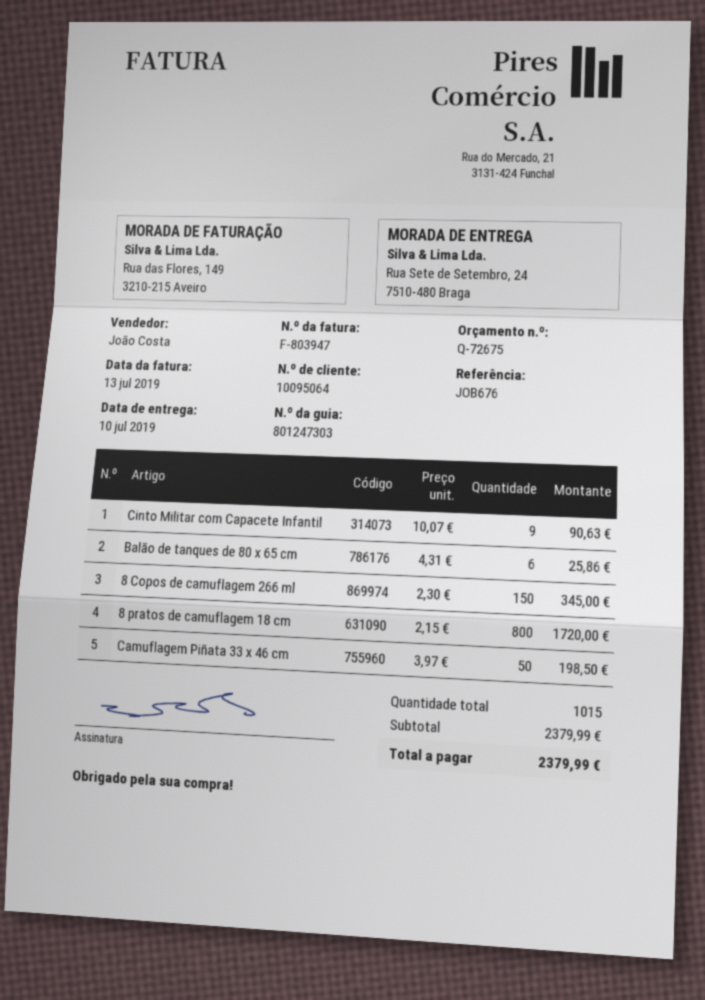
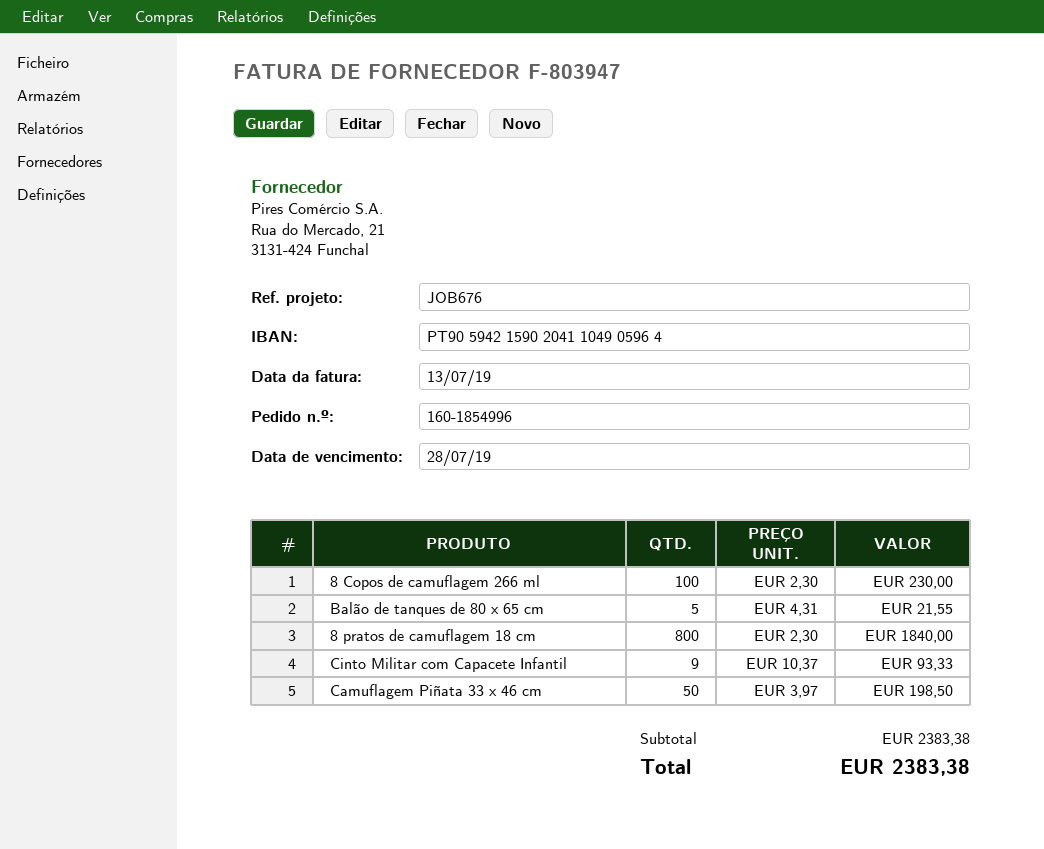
Cinto Militar com Capacete Infantil: 9 x 10.07 = 90.63 -> 9 x 10.37 = 93.33
Balão de tanques de 80 x 65 cm: 6 x 4.31 = 25.86 -> 5 x 4.31 = 21.55
8 Copos de camuflagem 266 ml: 150 x 2.30 = 345.00 -> 100 x 2.30 = 230.00
8 pratos de camuflagem 18 cm: 800 x 2.15 = 1720.00 -> 800 x 2.30 = 1840.00
subtotal: 2379.99 -> 2383.38
total: 2379.99 -> 2383.38

